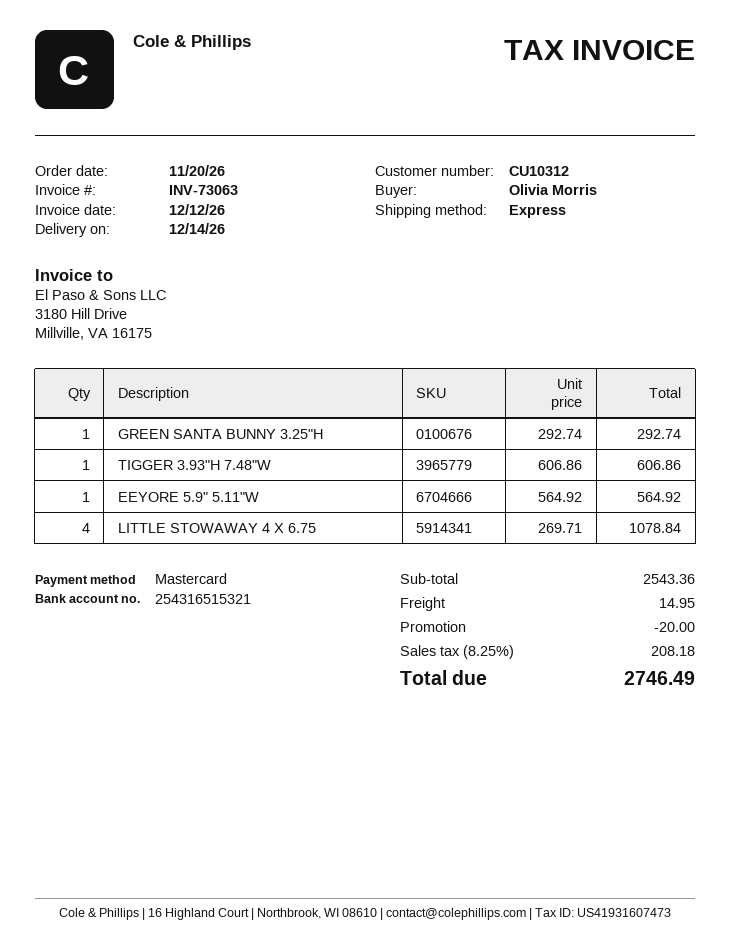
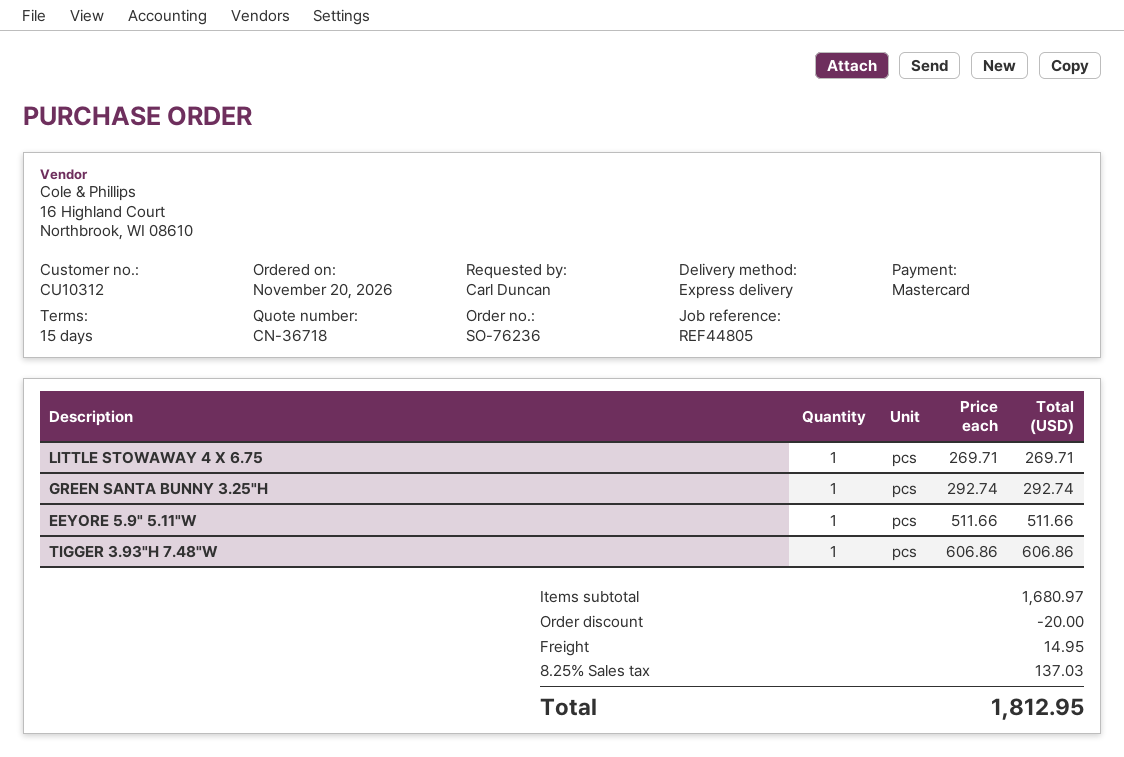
ordered by: Olivia Morris -> Carl Duncan
EEYORE 5.9" 5.11"W: 1 x 564.92 = 564.92 -> 1 x 511.66 = 511.66
LITTLE STOWAWAY 4 X 6.75: 4 x 269.71 = 1078.84 -> 1 x 269.71 = 269.71
subtotal: 2543.36 -> 1680.97
tax: 8.25% = 208.18 -> 8.25% = 137.03
total: 2746.49 -> 1812.95

